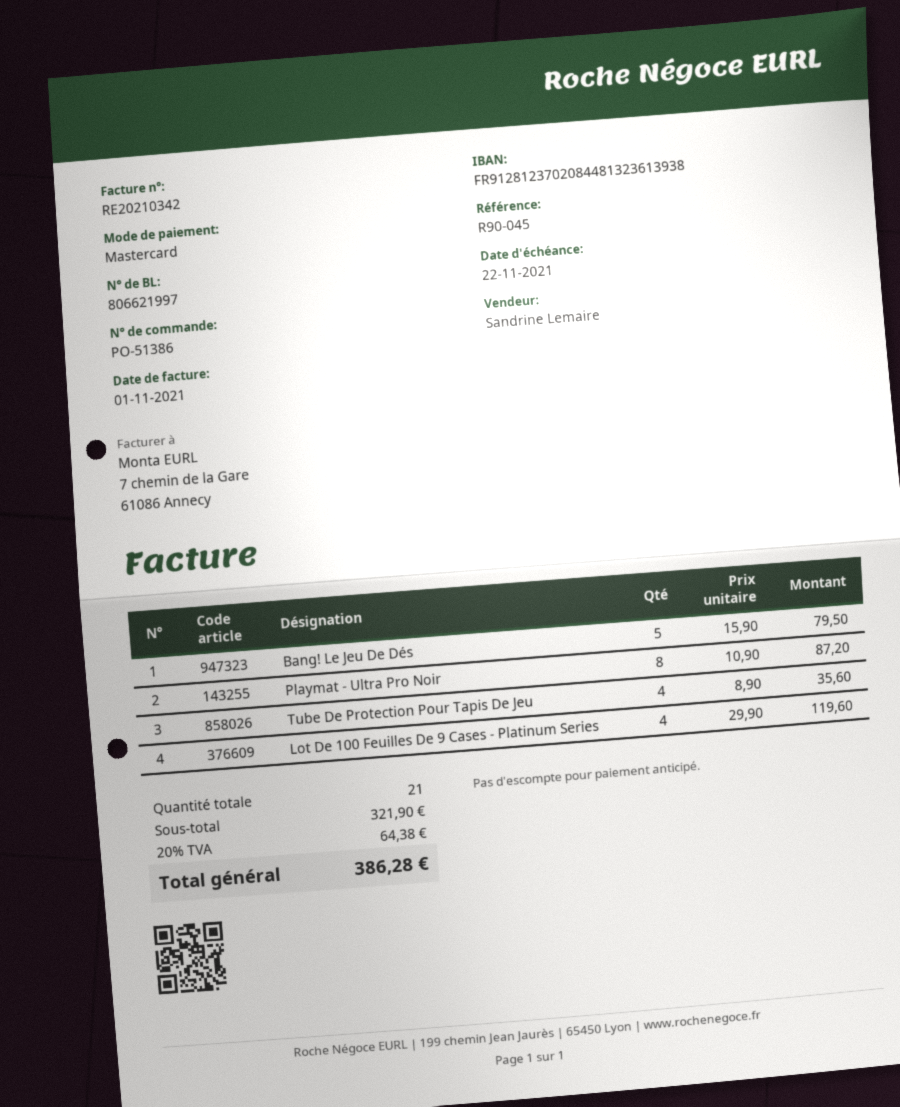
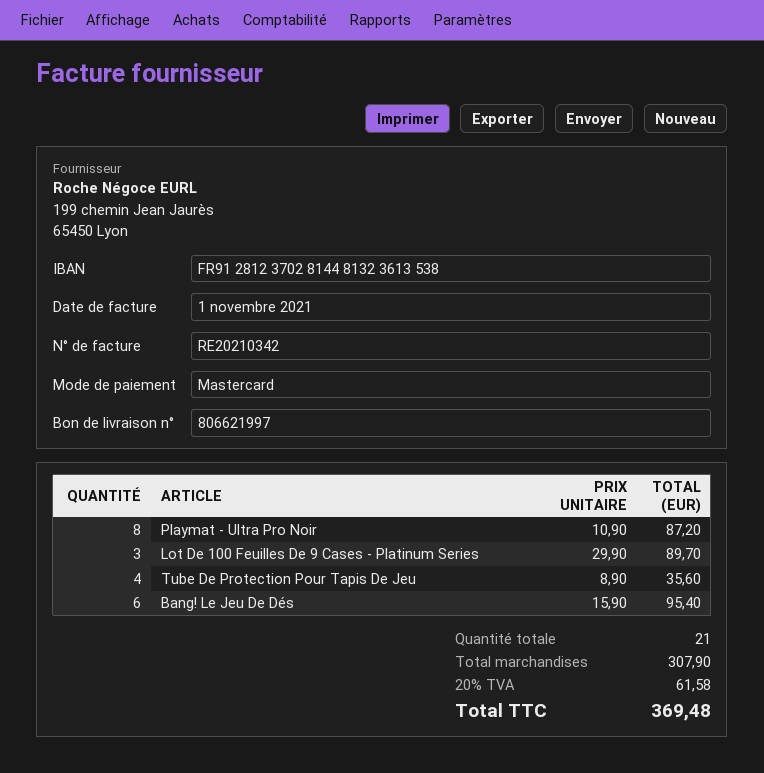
bank account: FR9128123702084481323613938 -> FR9128123702814481323613538
Bang! Le Jeu De Dés: 5 x 15.90 = 79.50 -> 6 x 15.90 = 95.40
Lot De 100 Feuilles De 9 Cases - Platinum Series: 4 x 29.90 = 119.60 -> 3 x 29.90 = 89.70
subtotal: 321.90 -> 307.90
tax: 20% = 64.38 -> 20% = 61.58
total: 386.28 -> 369.48

